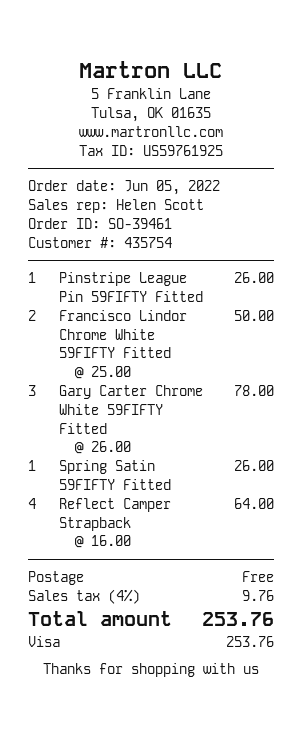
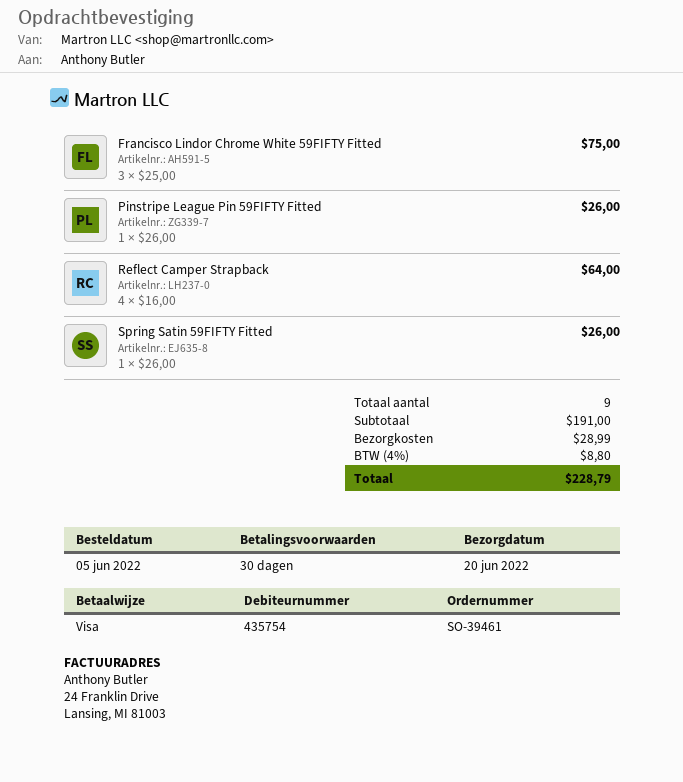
Francisco Lindor Chrome White 59FIFTY Fitted: 2 x 25.00 = 50.00 -> 3 x 25.00 = 75.00
Gary Carter Chrome White 59FIFTY Fitted: 3 x 26.00 = 78.00 -> none
shipping: 0.00 -> 28.99
tax: 4% = 9.76 -> 4% = 8.80
total: 253.76 -> 228.79

